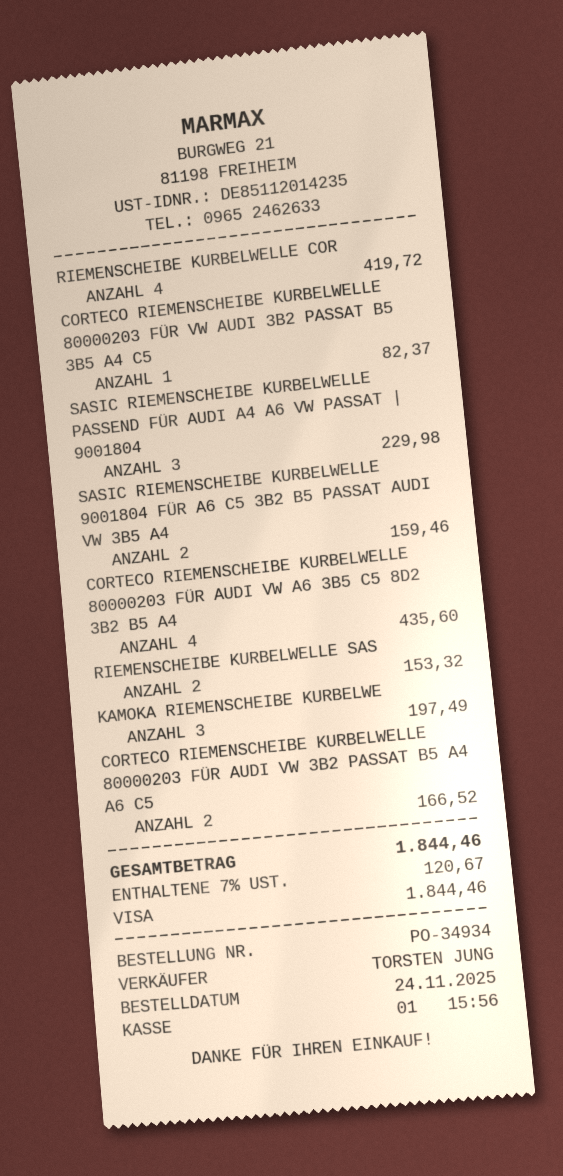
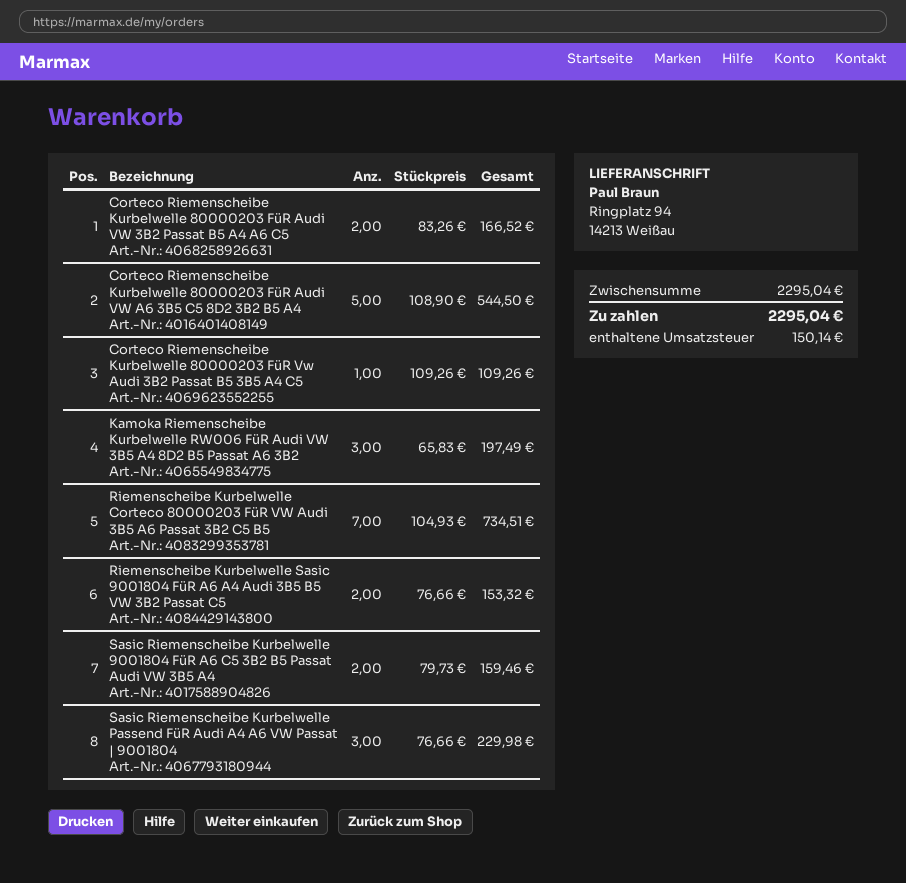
RIEMENSCHEIBE KURBELWELLE COR: 4 for 419.72 -> 7 for 734.51
CORTECO RIEMENSCHEIBE KURBELWELLE 80000203 FÜR VW AUDI 3B2 PASSAT B5 3B5 A4 C5: 1 for 82.37 -> 1 for 109.26
CORTECO RIEMENSCHEIBE KURBELWELLE 80000203 FÜR AUDI VW A6 3B5 C5 8D2 3B2 B5 A4: 4 for 435.60 -> 5 for 544.50
tax: 120.67 -> 150.14
total: 1844.46 -> 2295.04

